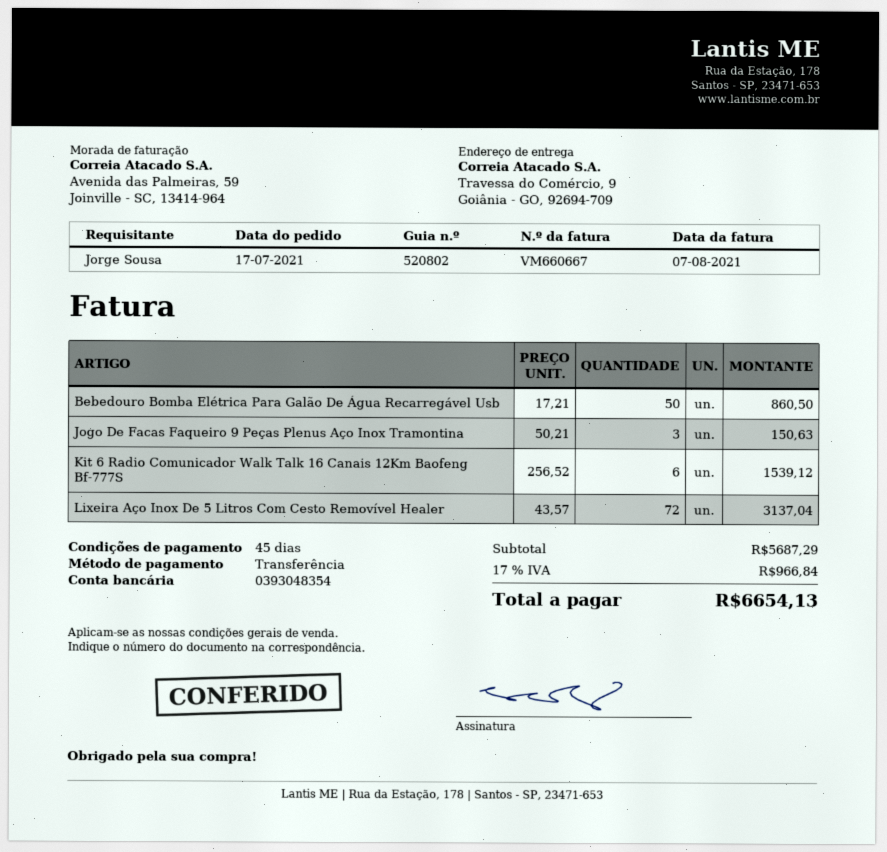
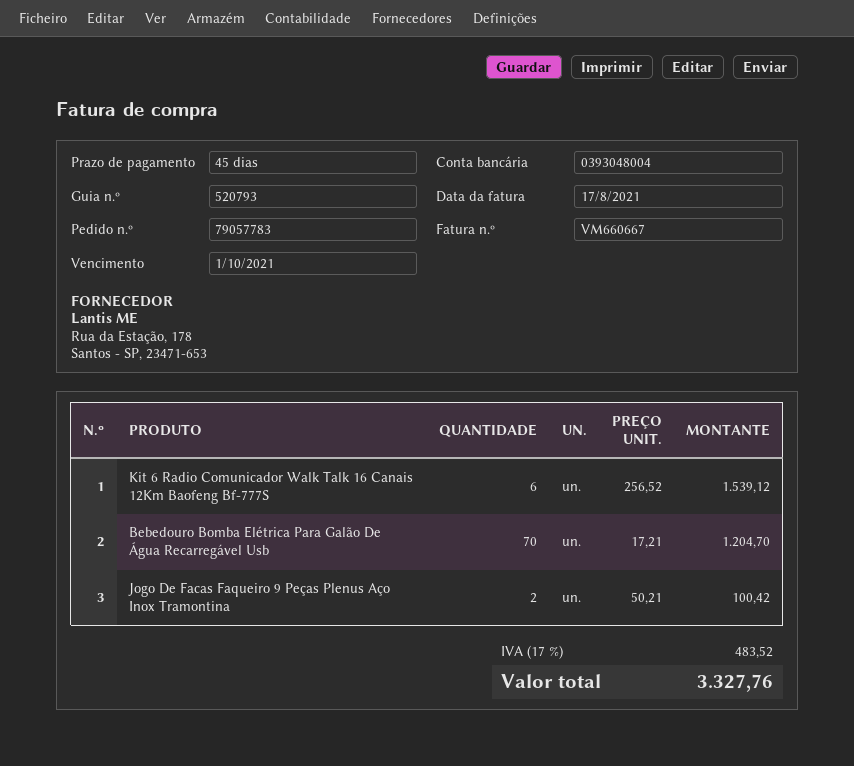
delivery note number: 520802 -> 520793
invoice date: 2021-08-07 -> 2021-08-17
bank account: 0393048354 -> 0393048004
Bebedouro Bomba Elétrica Para Galão De Água Recarregável Usb: 50 x 17.21 = 860.50 -> 70 x 17.21 = 1204.70
Jogo De Facas Faqueiro 9 Peças Plenus Aço Inox Tramontina: 3 x 50.21 = 150.63 -> 2 x 50.21 = 100.42
Lixeira Aço Inox De 5 Litros Com Cesto Removível Healer: 72 x 43.57 = 3137.04 -> none
tax: 17% = 966.84 -> 17% = 483.52
total: 6654.13 -> 3327.76

